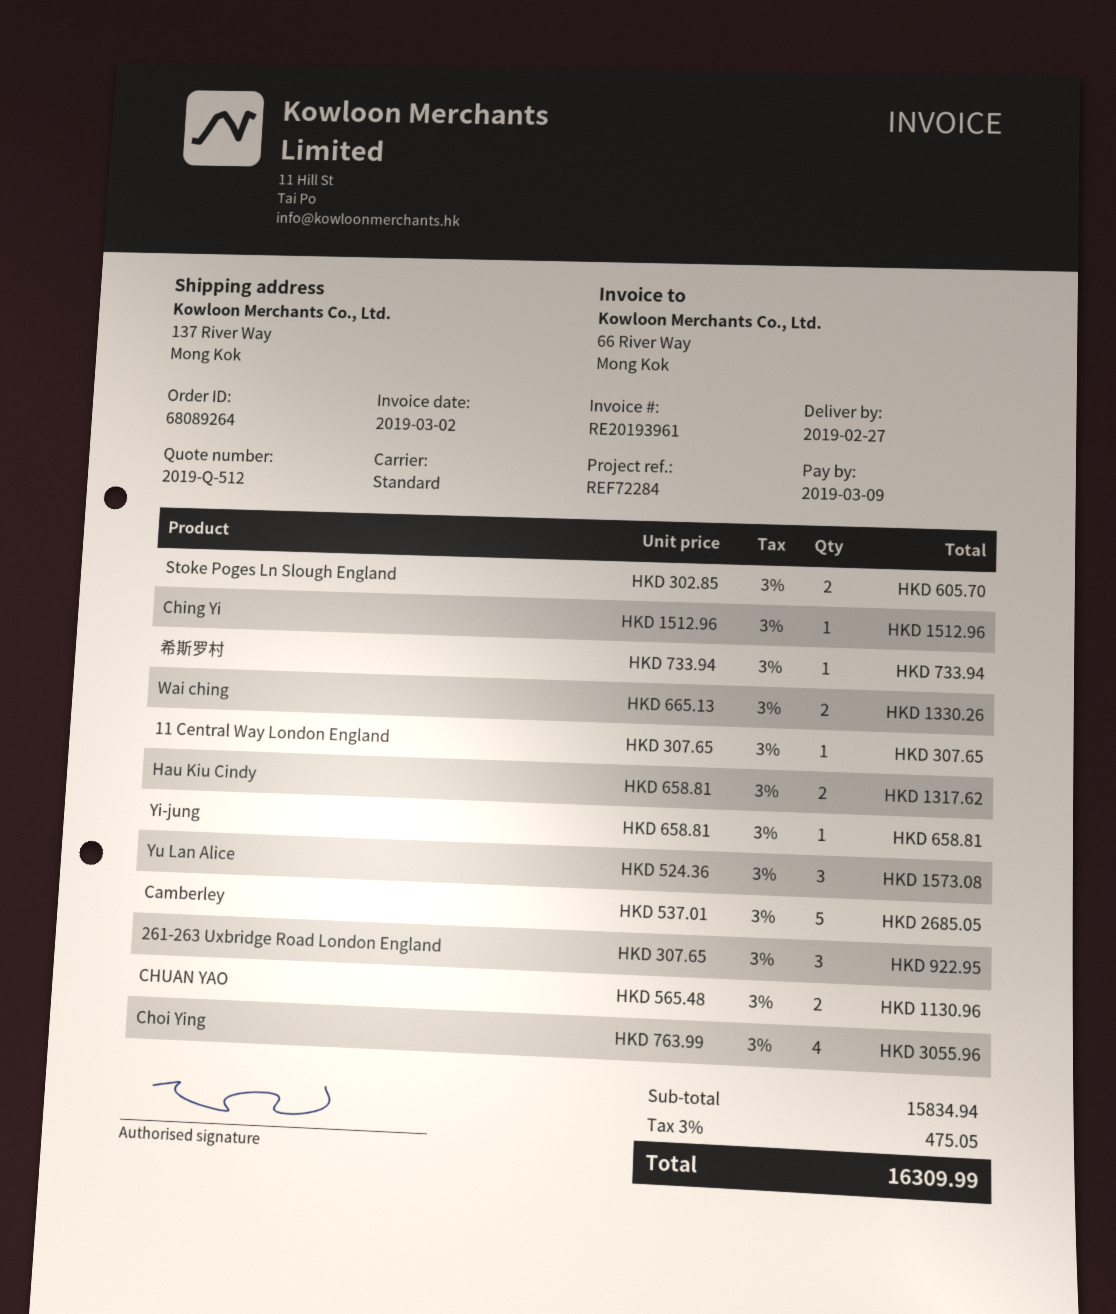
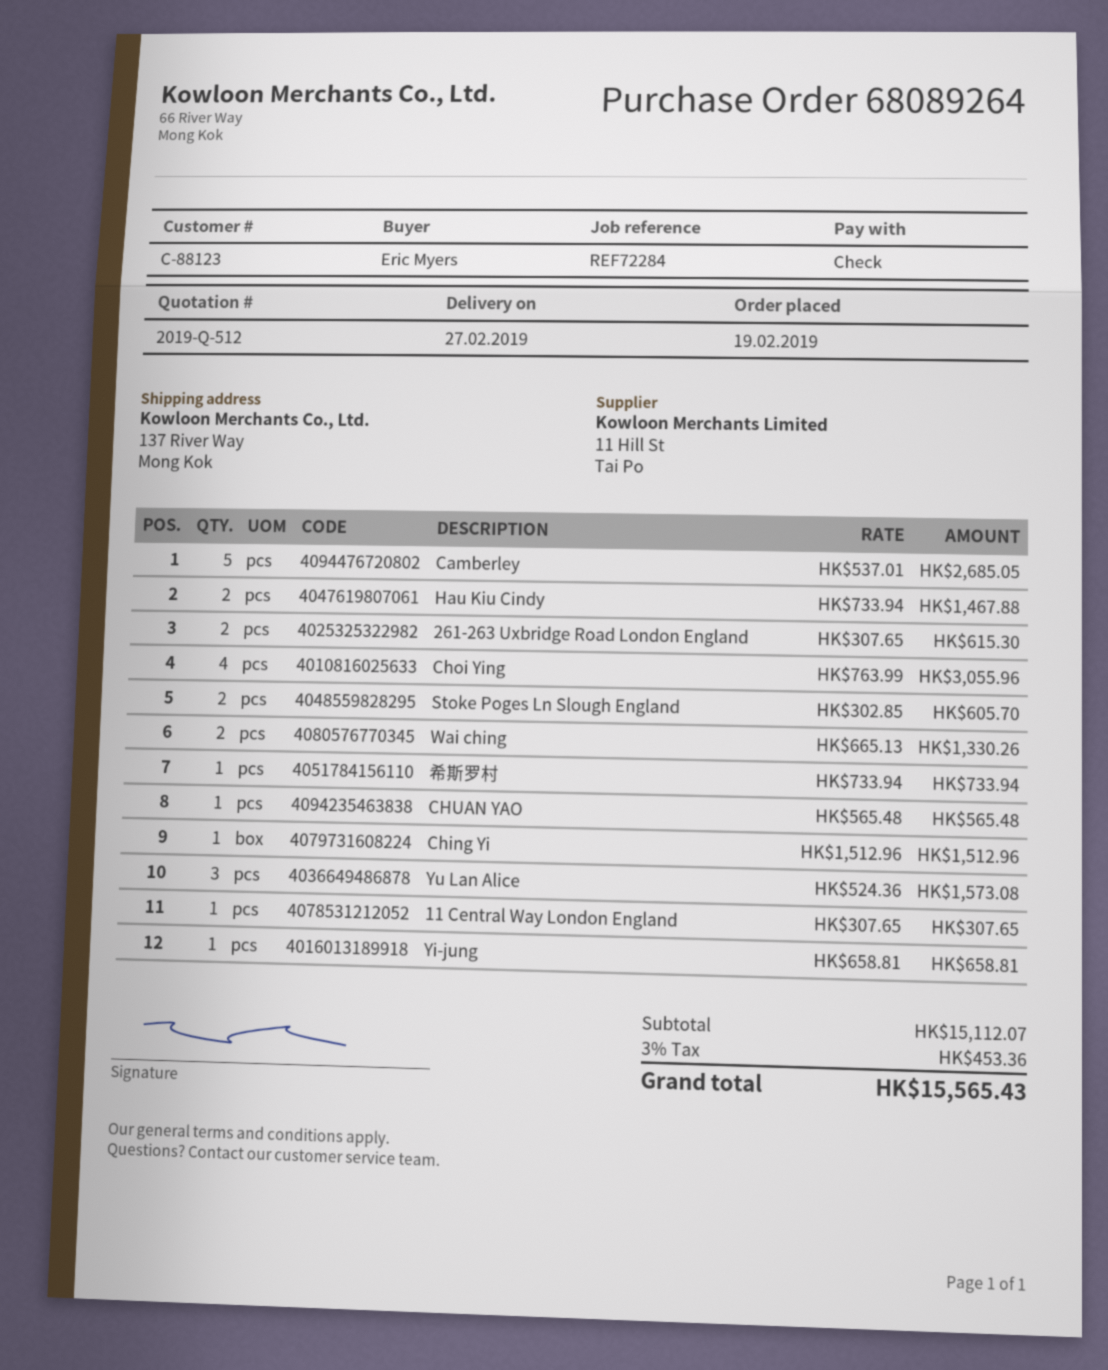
Hau Kiu Cindy: 2 x 658.81 = 1317.62 -> 2 x 733.94 = 1467.88
261-263 Uxbridge Road London England: 3 x 307.65 = 922.95 -> 2 x 307.65 = 615.30
CHUAN YAO: 2 x 565.48 = 1130.96 -> 1 x 565.48 = 565.48
subtotal: 15834.94 -> 15112.07
tax: 3% = 475.05 -> 3% = 453.36
total: 16309.99 -> 15565.43

